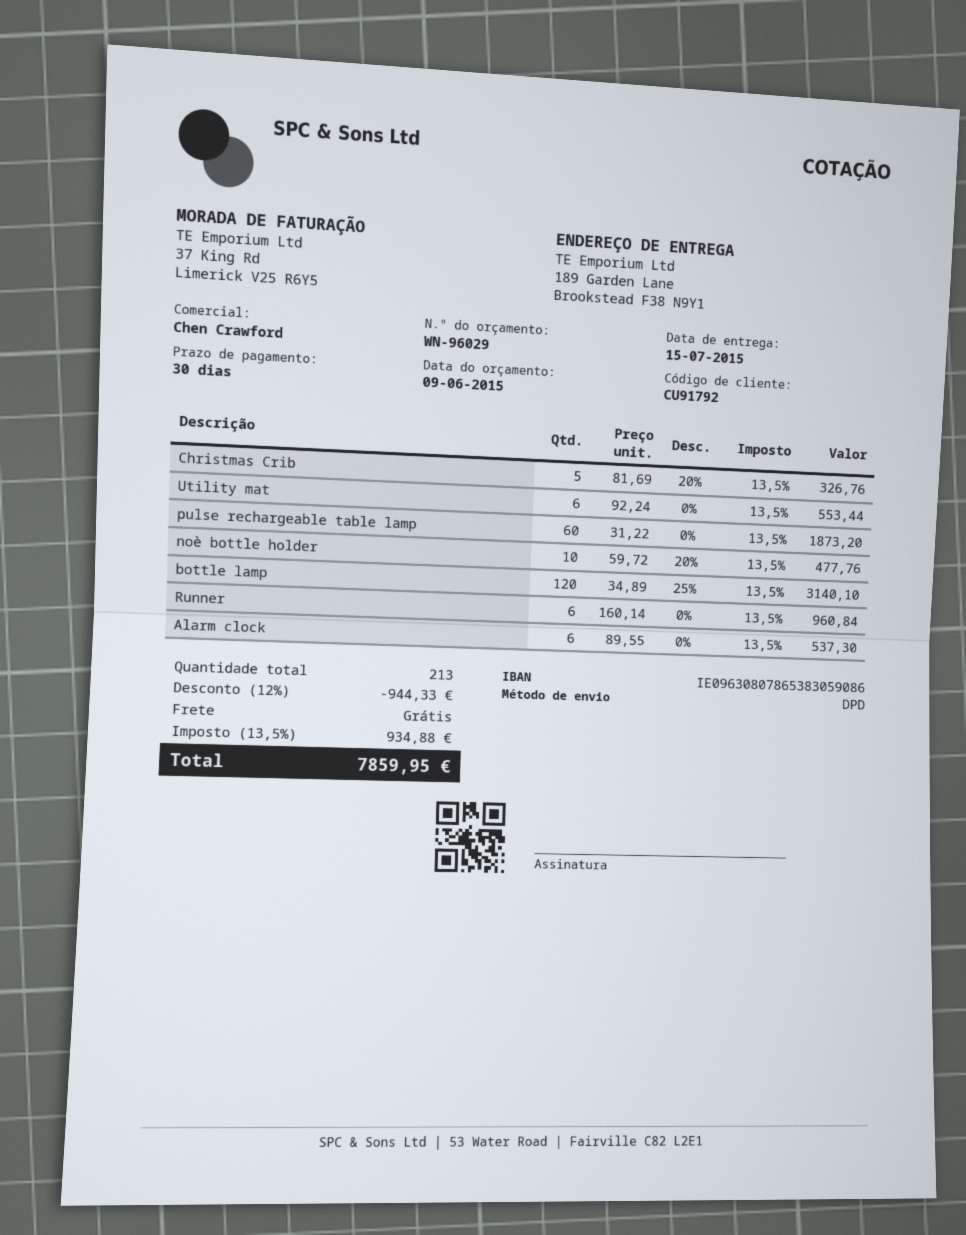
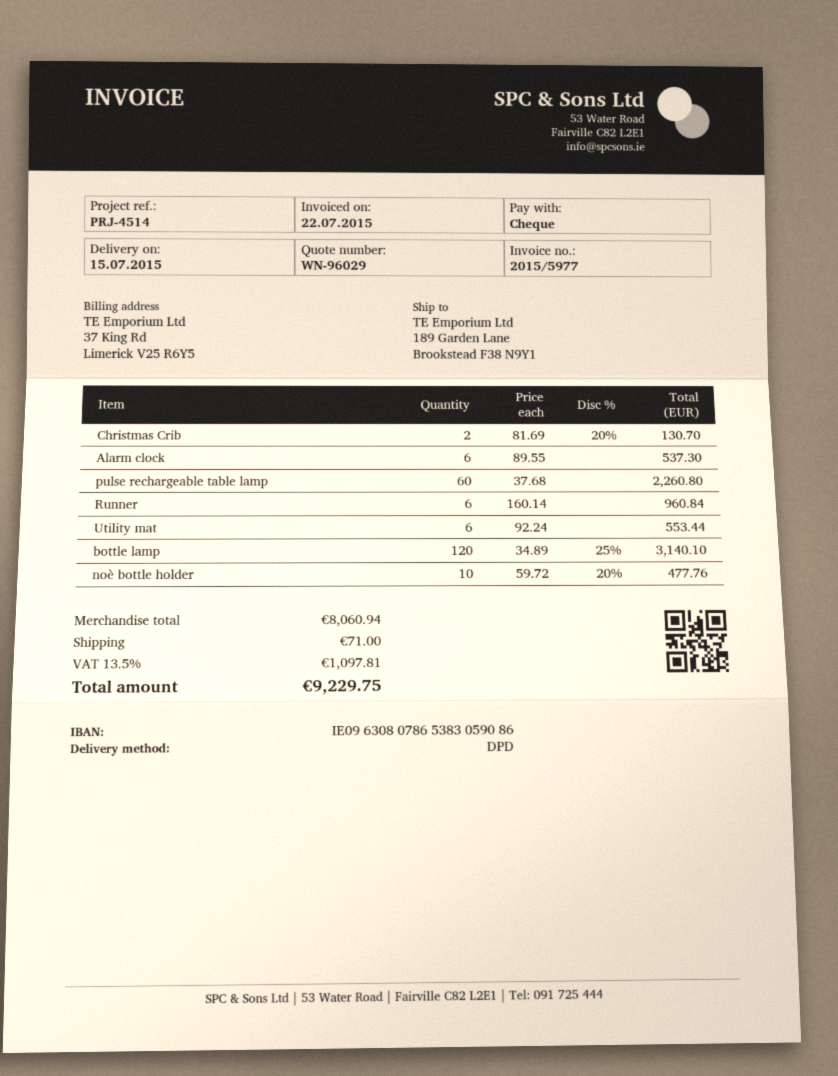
Christmas Crib: 5 x 81.69 - 20% = 326.76 -> 2 x 81.69 - 20% = 130.70
pulse rechargeable table lamp: 60 x 31.22 = 1873.20 -> 60 x 37.68 = 2260.80
discount: 12% = 944.33 -> none
shipping: 0.00 -> 71.00
tax: 13.5% = 934.88 -> 13.5% = 1097.81
total: 7859.95 -> 9229.75

